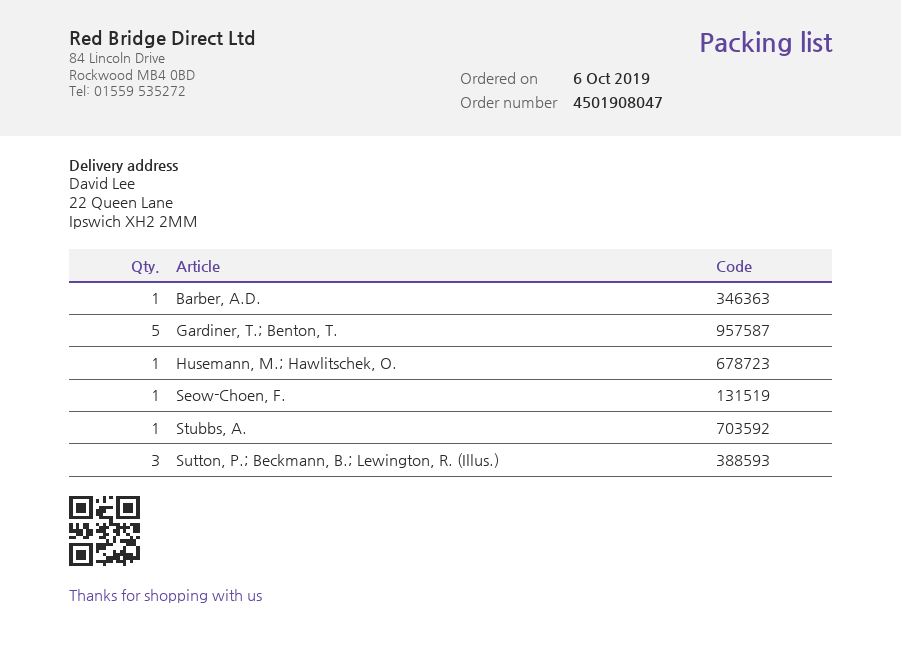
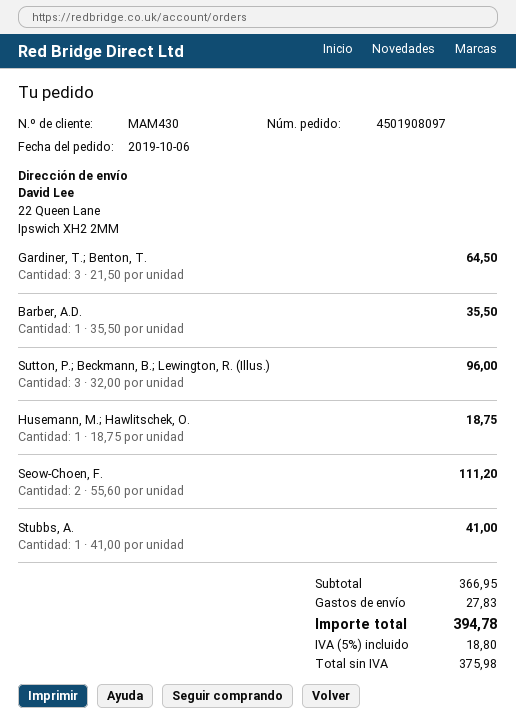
order number: 4501908047 -> 4501908097
Gardiner, T.; Benton, T.: 5 -> 3
Seow-Choen, F.: 1 -> 2

